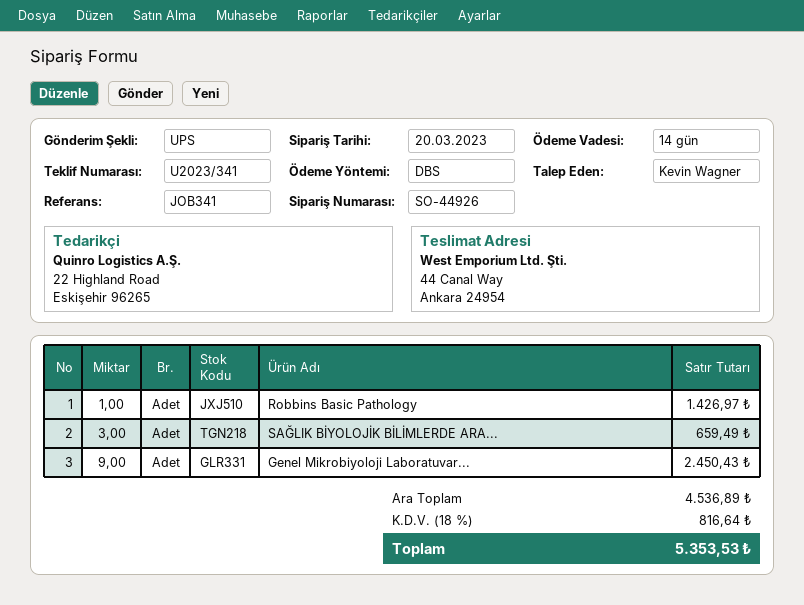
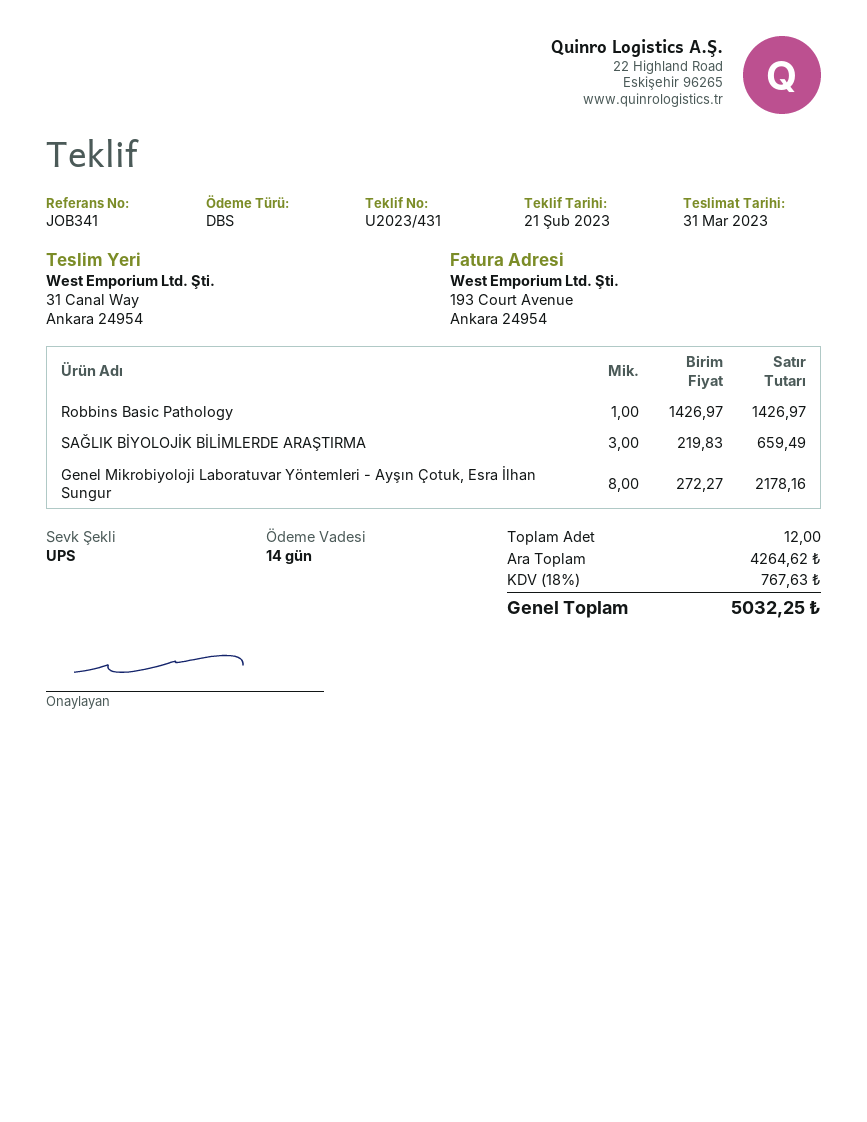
quote number: U2023/341 -> U2023/431
ship to: 44 Canal Way, Ankara 24954 -> 31 Canal Way, Ankara 24954
Genel Mikrobiyoloji Laboratuvar...: 9 for 2450.43 -> 8 for 2178.16
subtotal: 4536.89 -> 4264.62
tax: 18% = 816.64 -> 18% = 767.63
total: 5353.53 -> 5032.25

